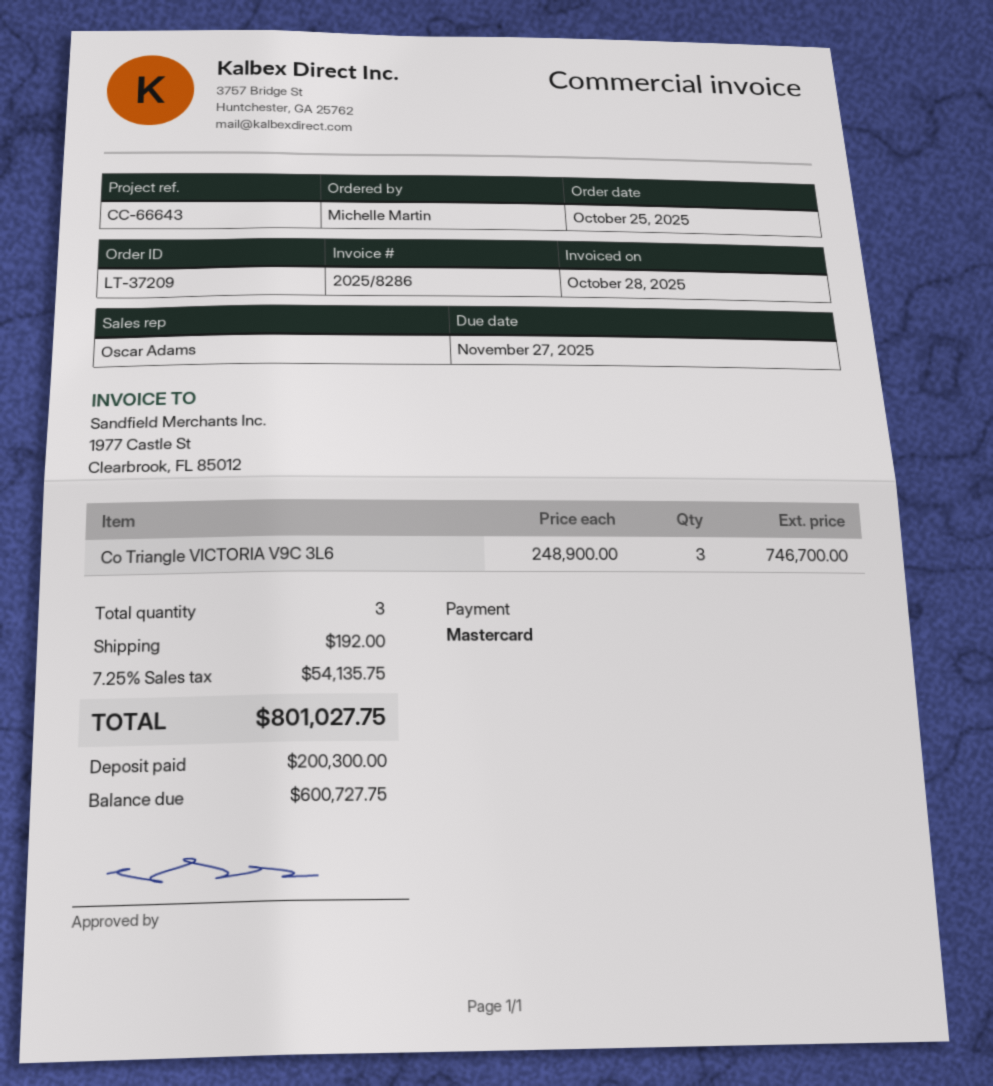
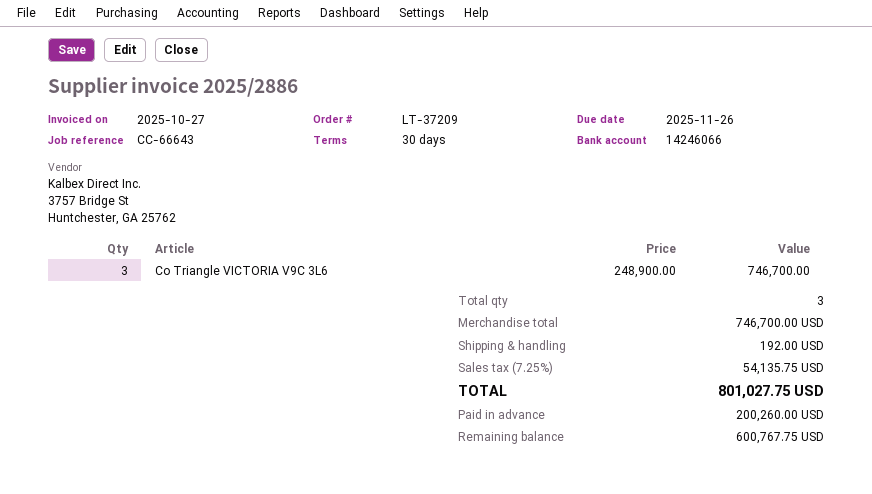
invoice number: 2025/8286 -> 2025/2886
invoice date: 2025-10-28 -> 2025-10-27
due date: 2025-11-27 -> 2025-11-26
deposit: 200300.00 -> 200260.00
balance: 600727.75 -> 600767.75

